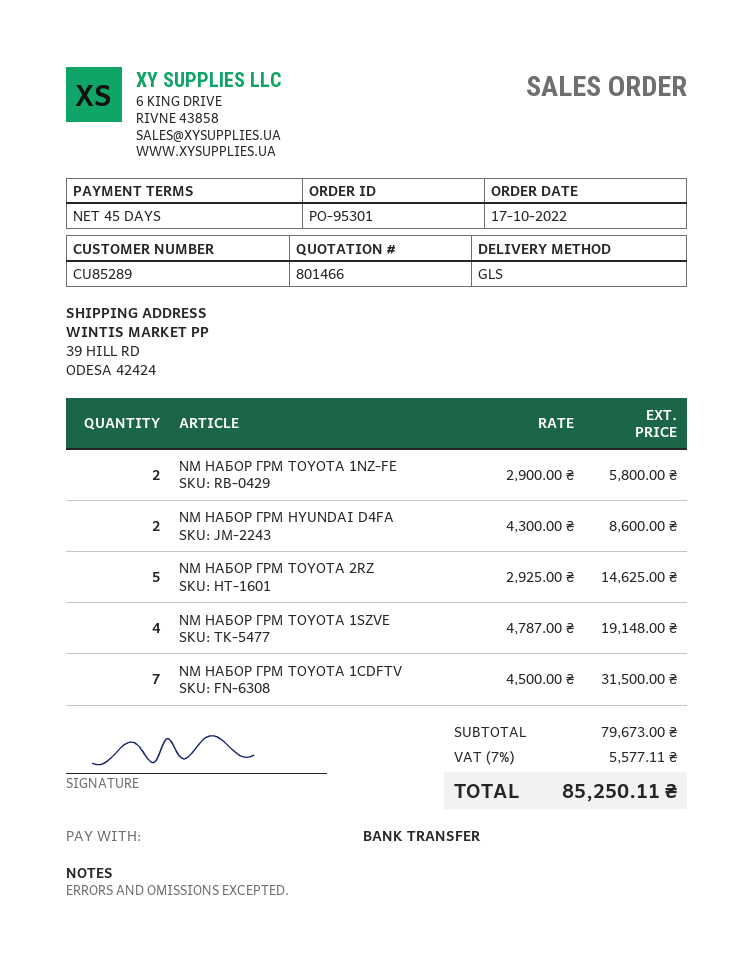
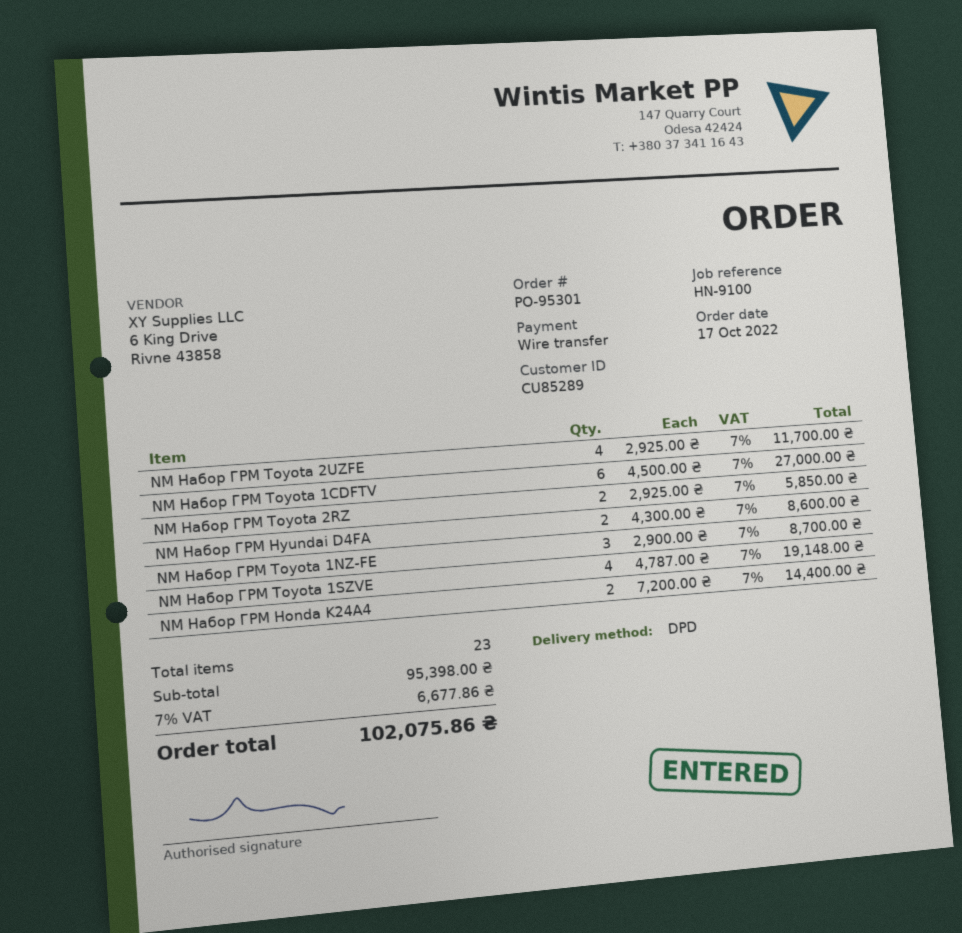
shipping method: GLS -> DPD
NM НАБОР ГРМ TOYOTA 1NZ-FE: 2 x 2900.00 = 5800.00 -> 3 x 2900.00 = 8700.00
NM НАБОР ГРМ TOYOTA 2RZ: 5 x 2925.00 = 14625.00 -> 2 x 2925.00 = 5850.00
NM НАБОР ГРМ TOYOTA 1CDFTV: 7 x 4500.00 = 31500.00 -> 6 x 4500.00 = 27000.00
NM Набор ГРМ Toyota 2UZFE: none -> 4 x 2925.00 = 11700.00
NM Набор ГРМ Honda K24A4: none -> 2 x 7200.00 = 14400.00
subtotal: 79673.00 -> 95398.00
tax: 7% = 5577.11 -> 7% = 6677.86
total: 85250.11 -> 102075.86

